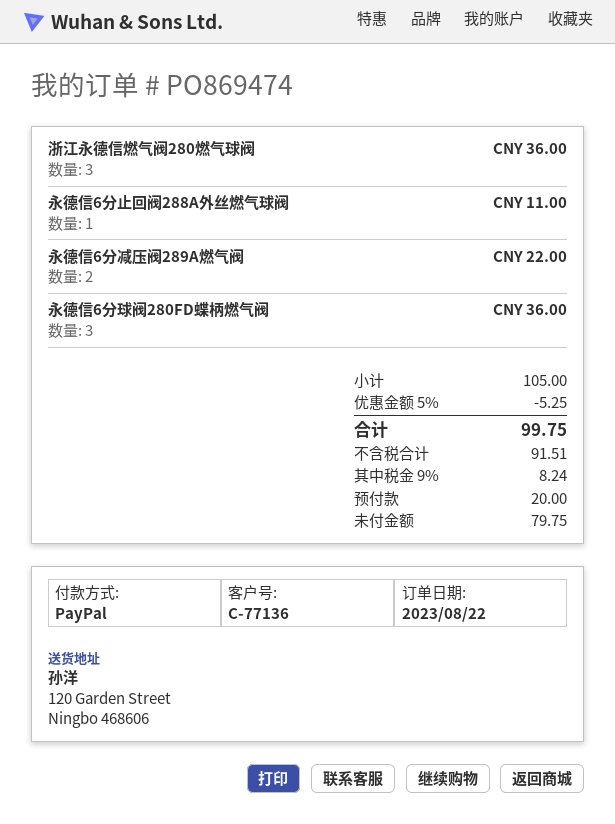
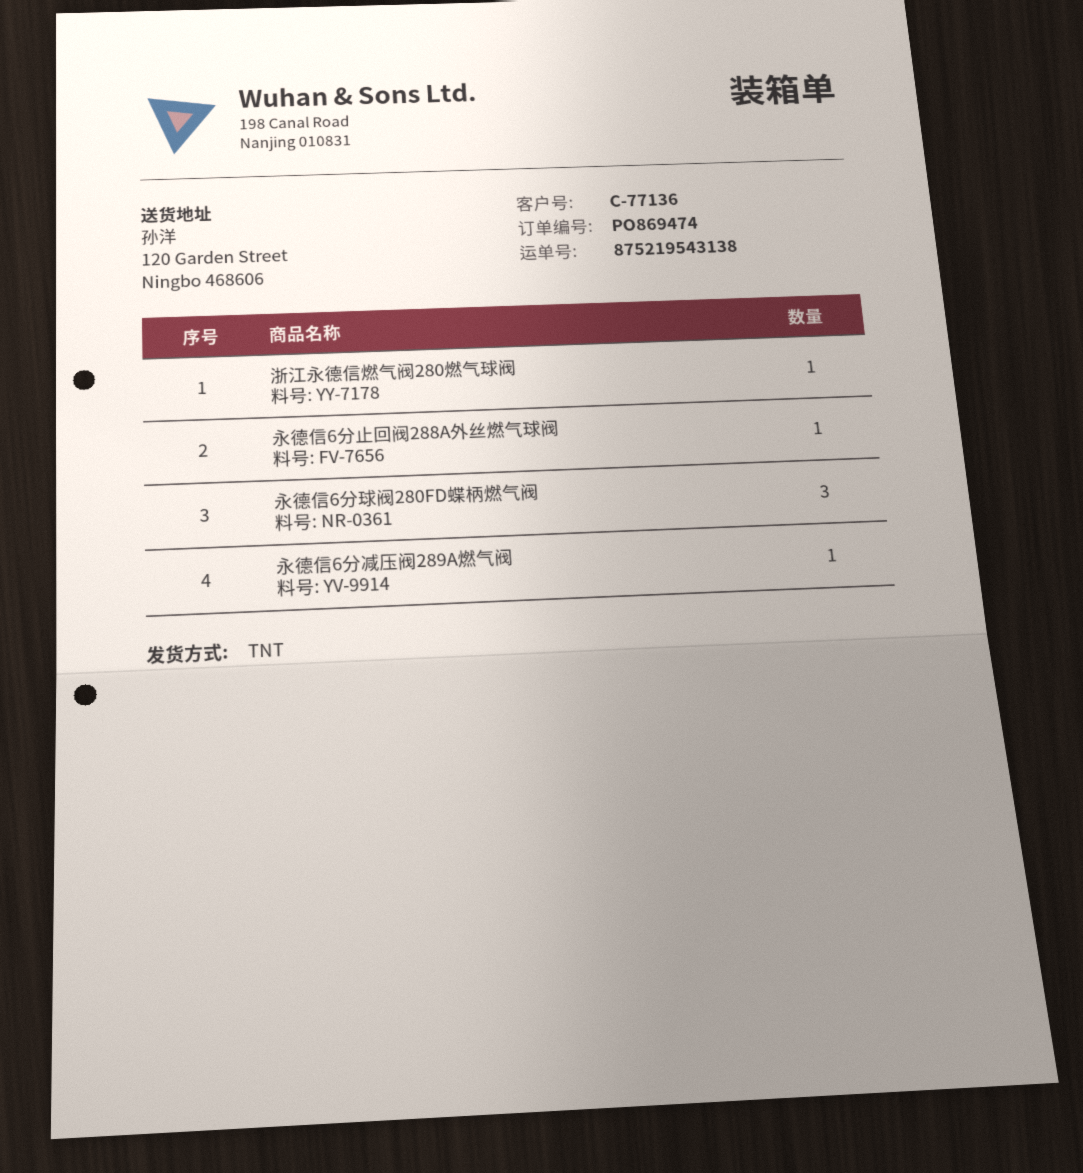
浙江永德信燃气阀280燃气球阀: 3 -> 1
永德信6分减压阀289A燃气阀: 2 -> 1

